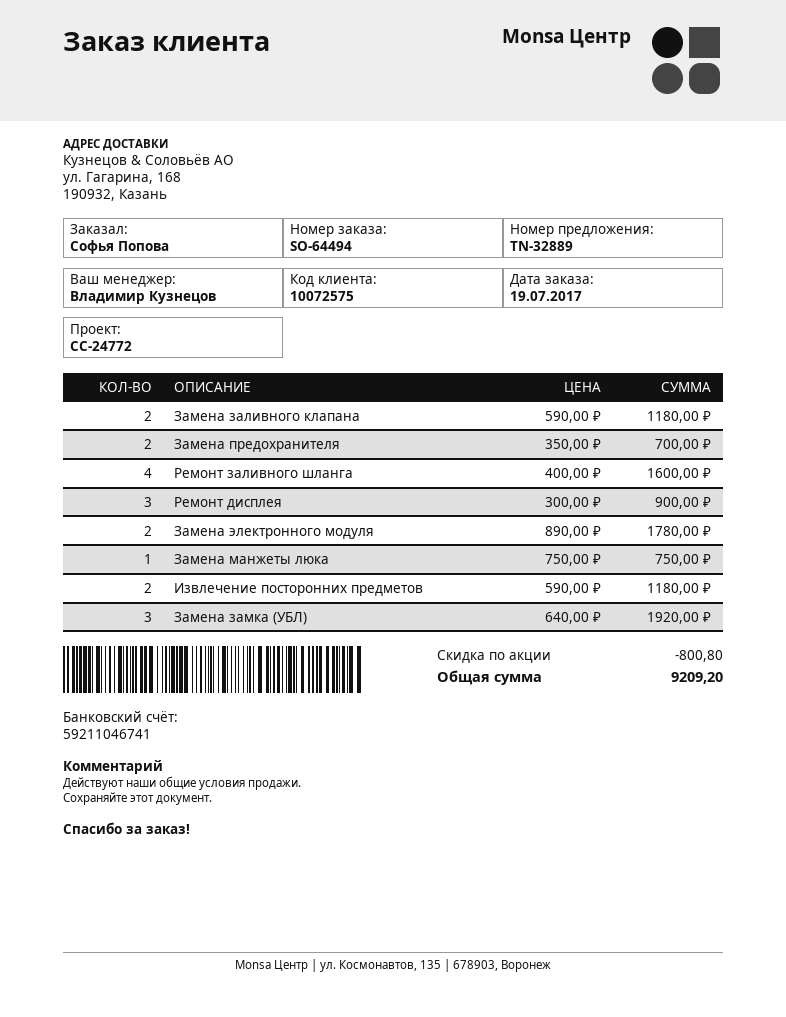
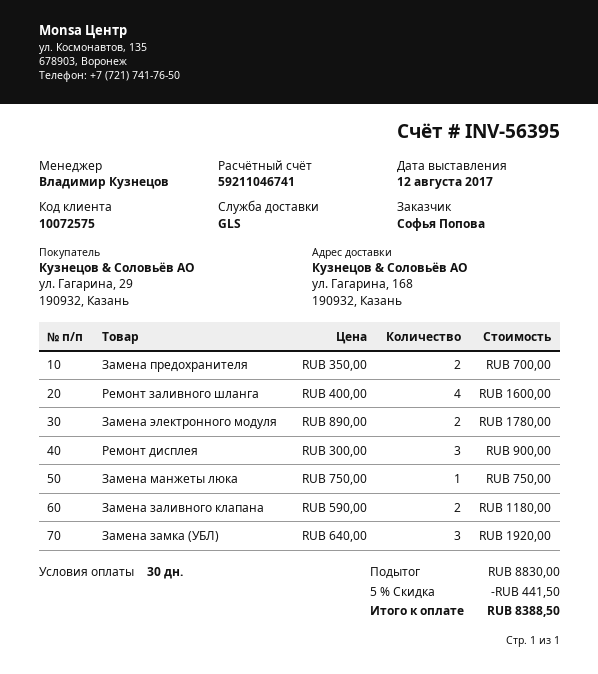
Извлечение посторонних предметов: 2 x 590.00 = 1180.00 -> none
discount: 800.80 -> 441.50
total: 9209.20 -> 8388.50

